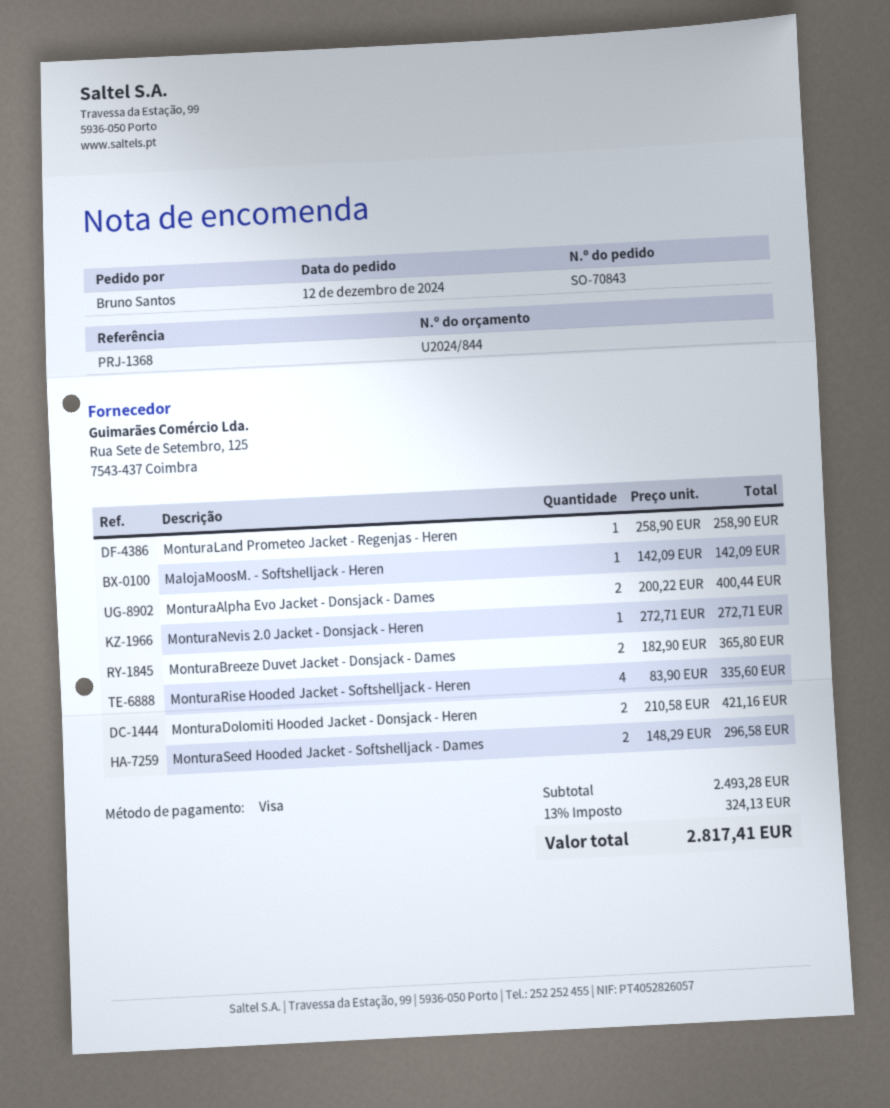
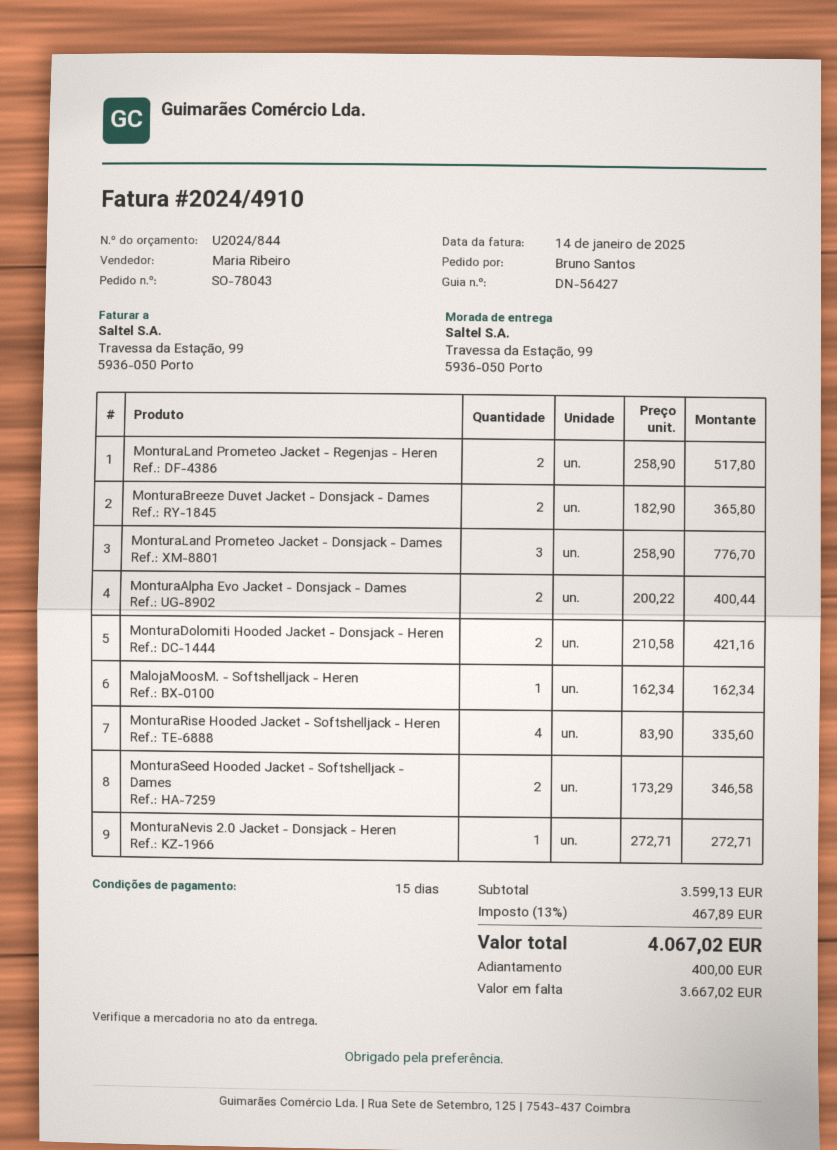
order number: SO-70843 -> SO-78043
MonturaLand Prometeo Jacket - Regenjas - Heren: 1 x 258.90 = 258.90 -> 2 x 258.90 = 517.80
MalojaMoosM. - Softshelljack - Heren: 1 x 142.09 = 142.09 -> 1 x 162.34 = 162.34
MonturaSeed Hooded Jacket - Softshelljack - Dames: 2 x 148.29 = 296.58 -> 2 x 173.29 = 346.58
MonturaLand Prometeo Jacket - Donsjack - Dames: none -> 3 x 258.90 = 776.70
subtotal: 2493.28 -> 3599.13
tax: 13% = 324.13 -> 13% = 467.89
total: 2817.41 -> 4067.02

